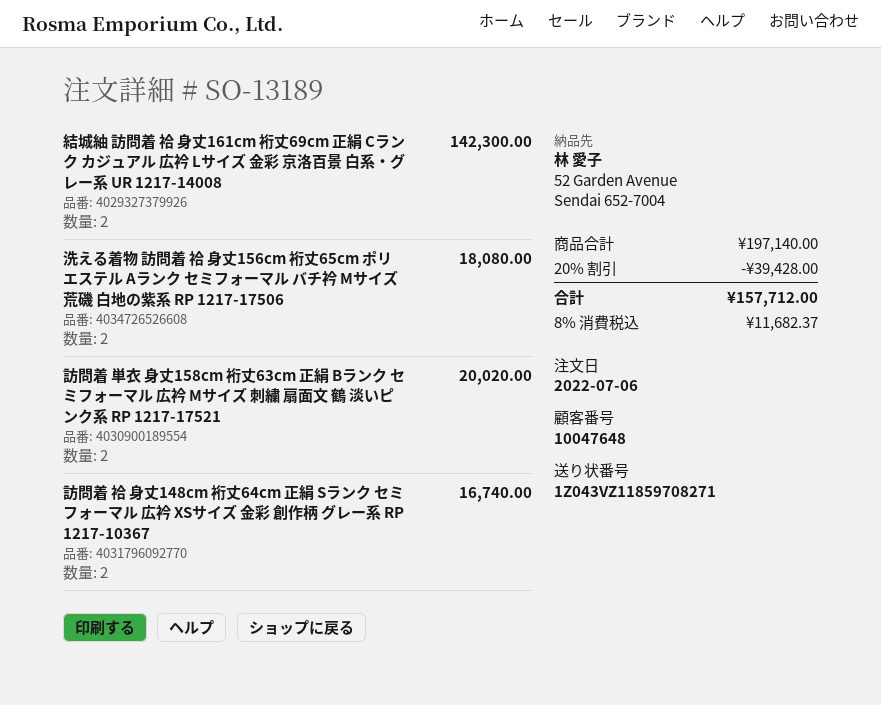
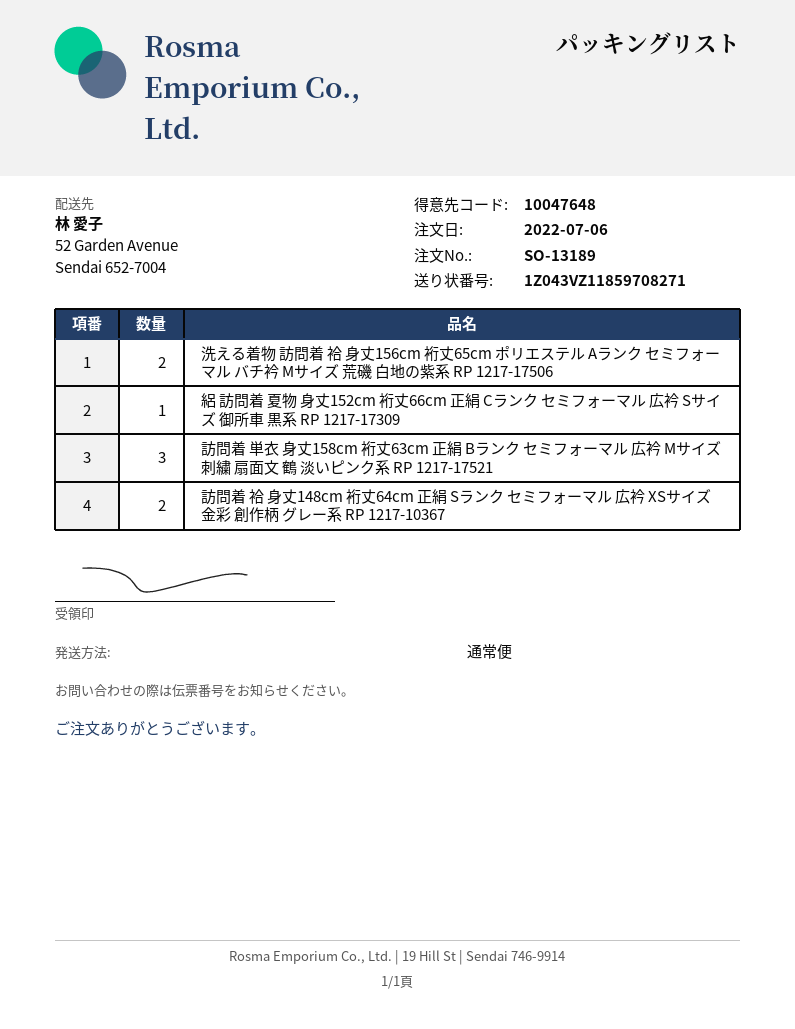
結城紬 訪問着 袷 身丈161cm 裄丈69cm 正絹 Cランク カジュアル 広衿 Lサイズ 金彩 京洛百景 白系・グレー系 UR 1217-14008: 2 -> none
訪問着 単衣 身丈158cm 裄丈63cm 正絹 Bランク セミフォーマル 広衿 Mサイズ 刺繍 扇面文 鶴 淡いピンク系 RP 1217-17521: 2 -> 3
絽 訪問着 夏物 身丈152cm 裄丈66cm 正絹 Cランク セミフォーマル 広衿 Sサイズ 御所車 黒系 RP 1217-17309: none -> 1

